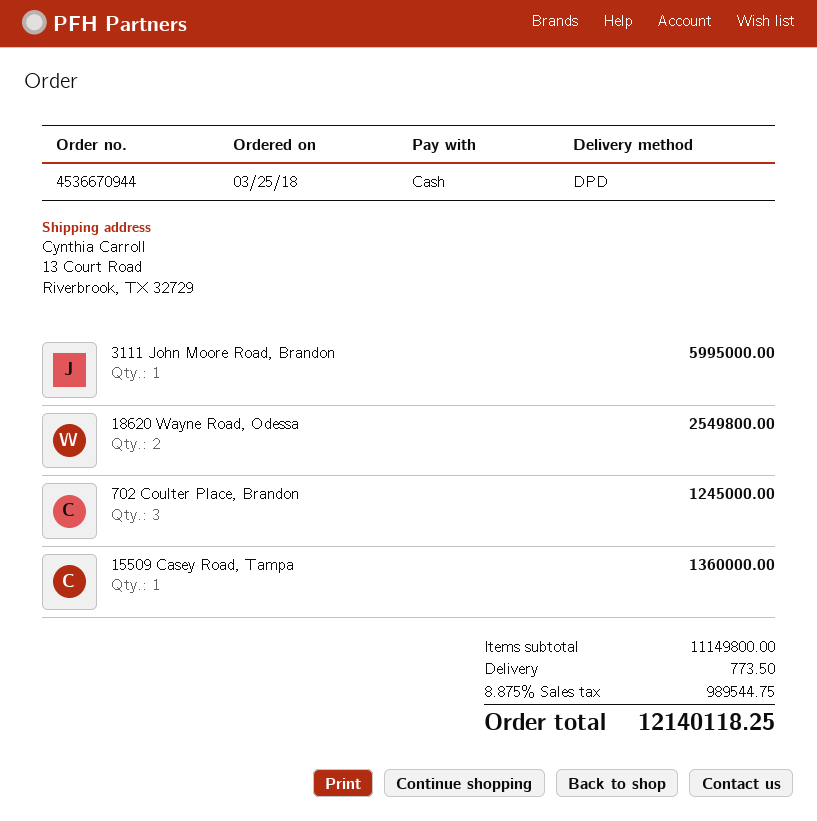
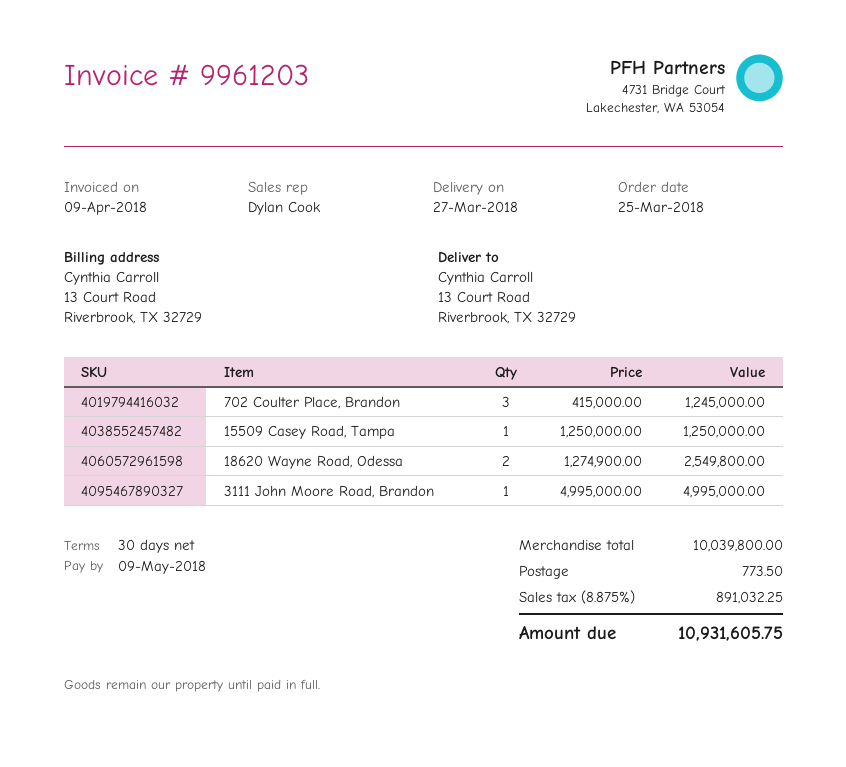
3111 John Moore Road, Brandon: 1 for 5995000.00 -> 1 for 4995000.00
15509 Casey Road, Tampa: 1 for 1360000.00 -> 1 for 1250000.00
subtotal: 11149800.00 -> 10039800.00
tax: 8.875% = 989544.75 -> 8.875% = 891032.25
total: 12140118.25 -> 10931605.75

